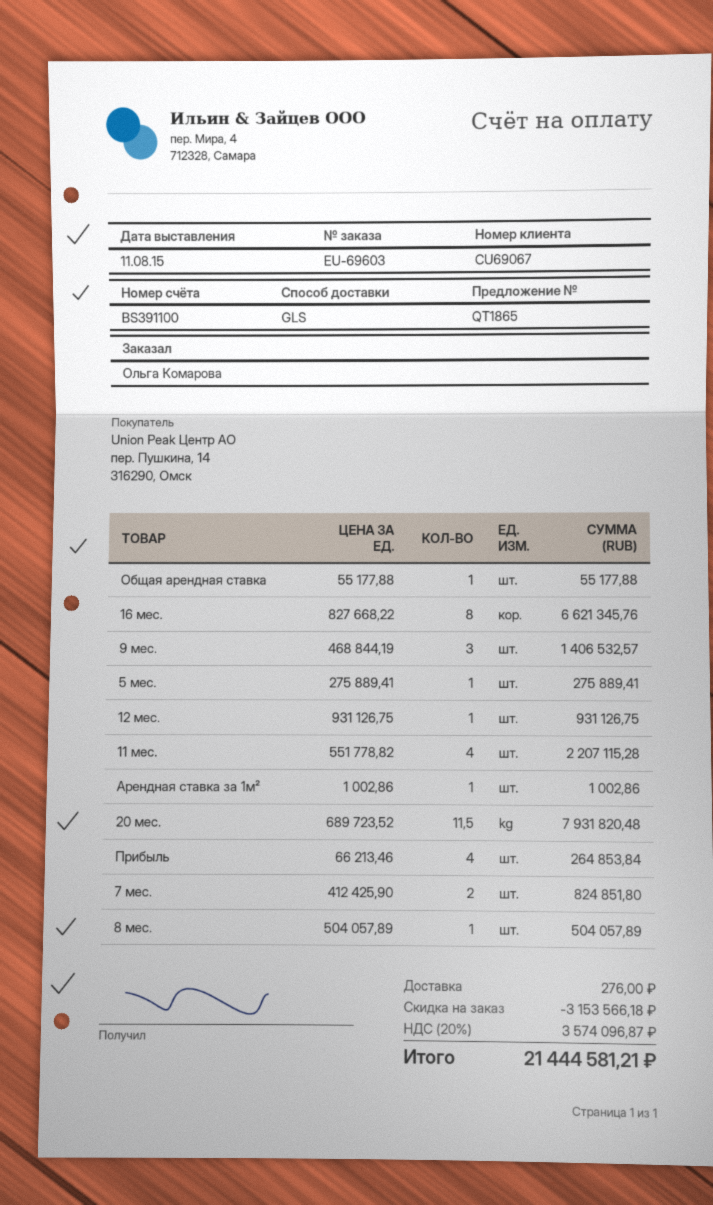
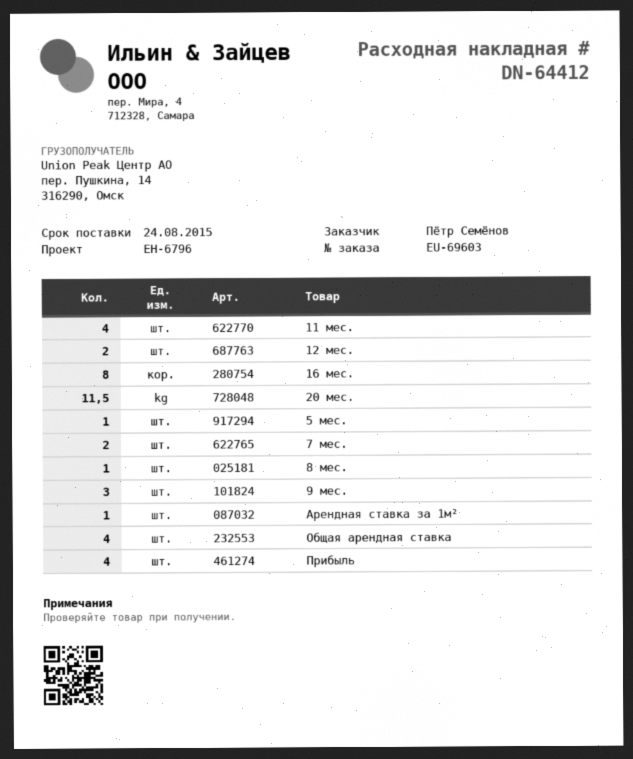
ordered by: Ольга Комарова -> Пётр Семёнов
Общая арендная ставка: 1 -> 4
12 мес.: 1 -> 2

